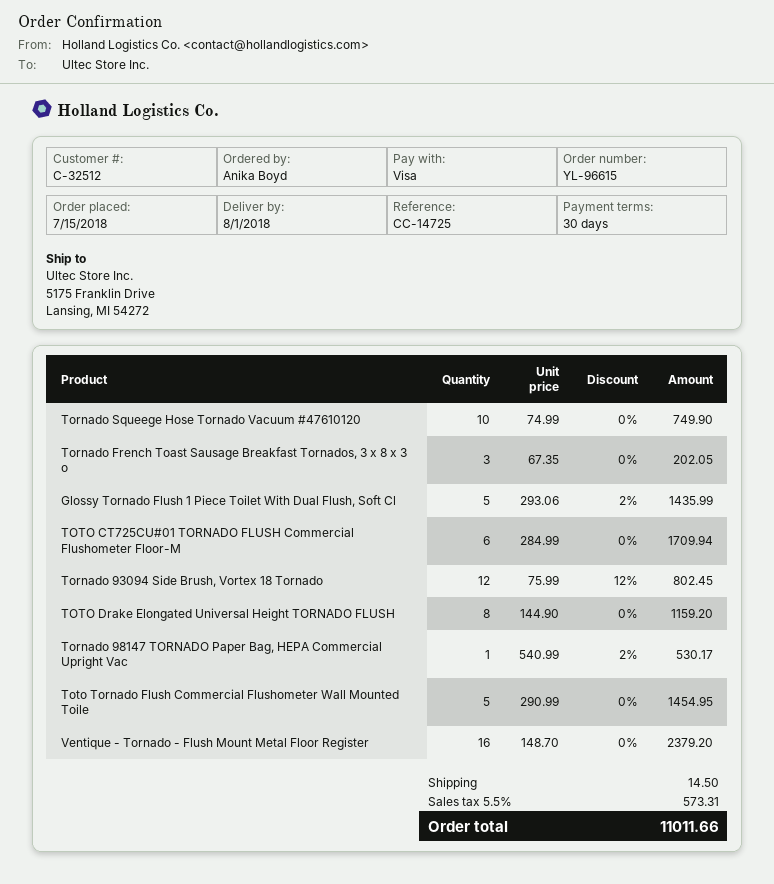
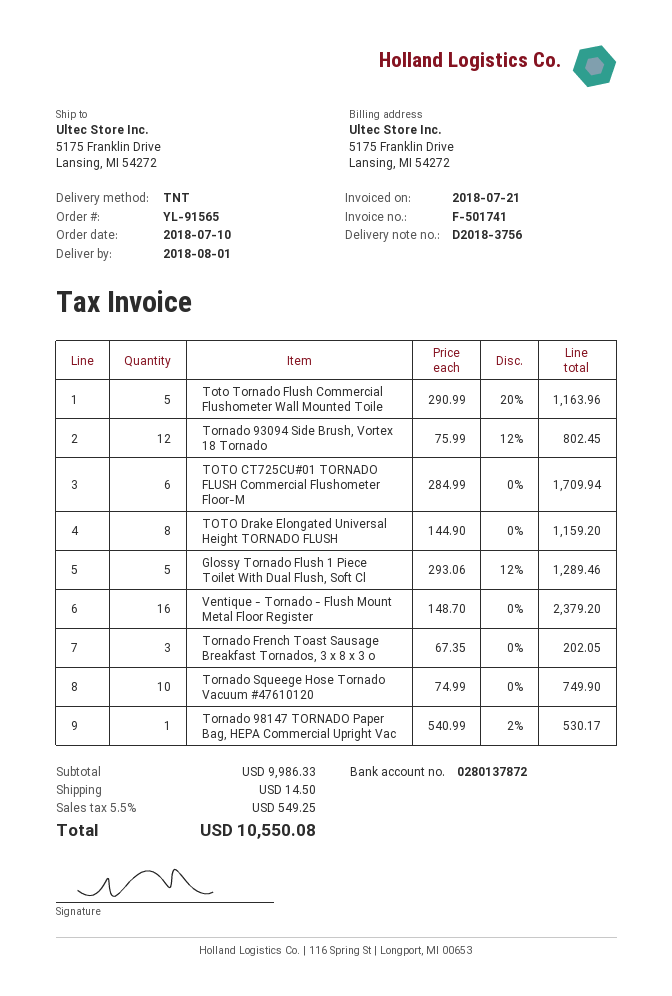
order number: YL-96615 -> YL-91565
order date: 2018-07-15 -> 2018-07-10
Glossy Tornado Flush 1 Piece Toilet With Dual Flush, Soft Cl: 5 x 293.06 - 2% = 1435.99 -> 5 x 293.06 - 12% = 1289.46
Toto Tornado Flush Commercial Flushometer Wall Mounted Toile: 5 x 290.99 = 1454.95 -> 5 x 290.99 - 20% = 1163.96
tax: 5.5% = 573.31 -> 5.5% = 549.25
total: 11011.66 -> 10550.08

